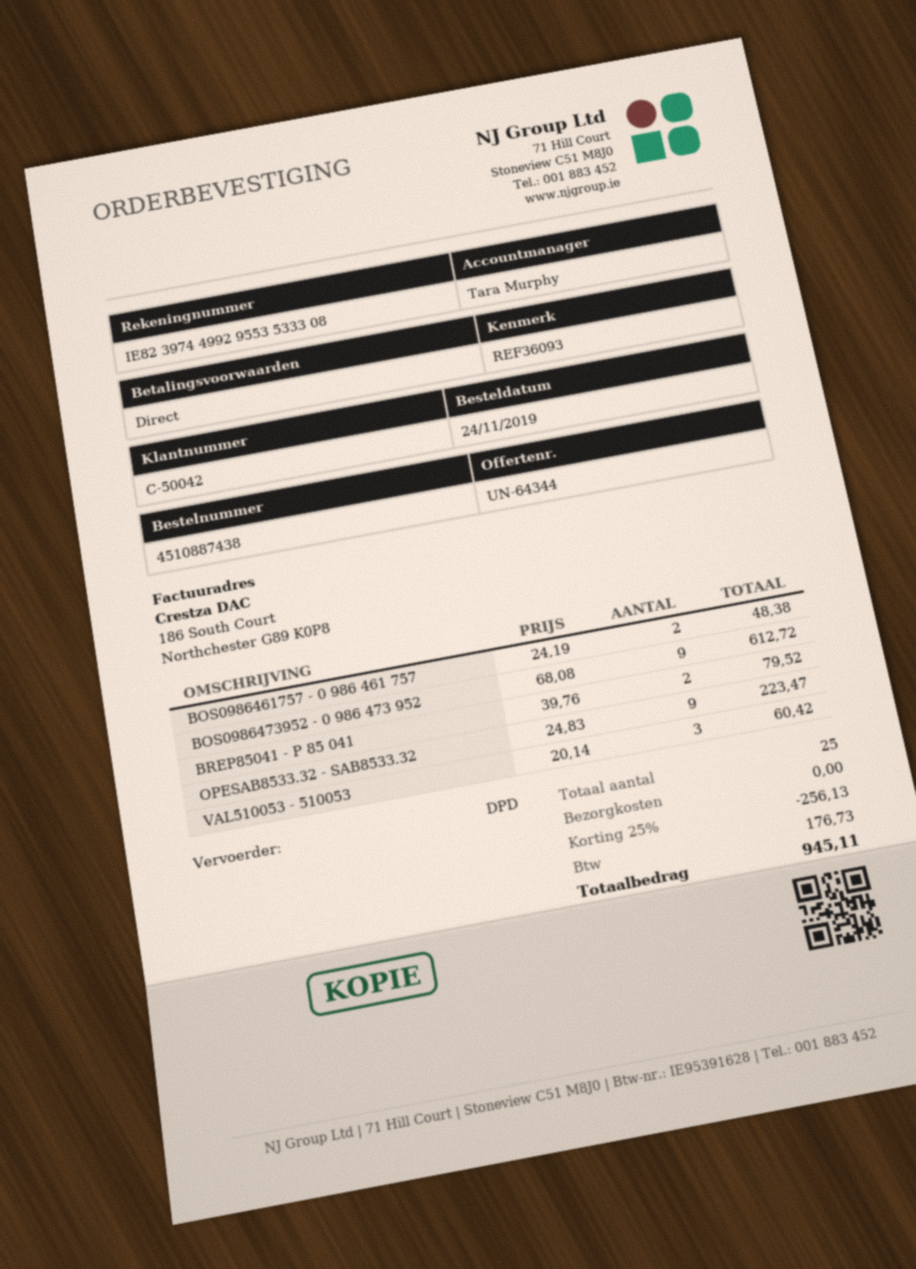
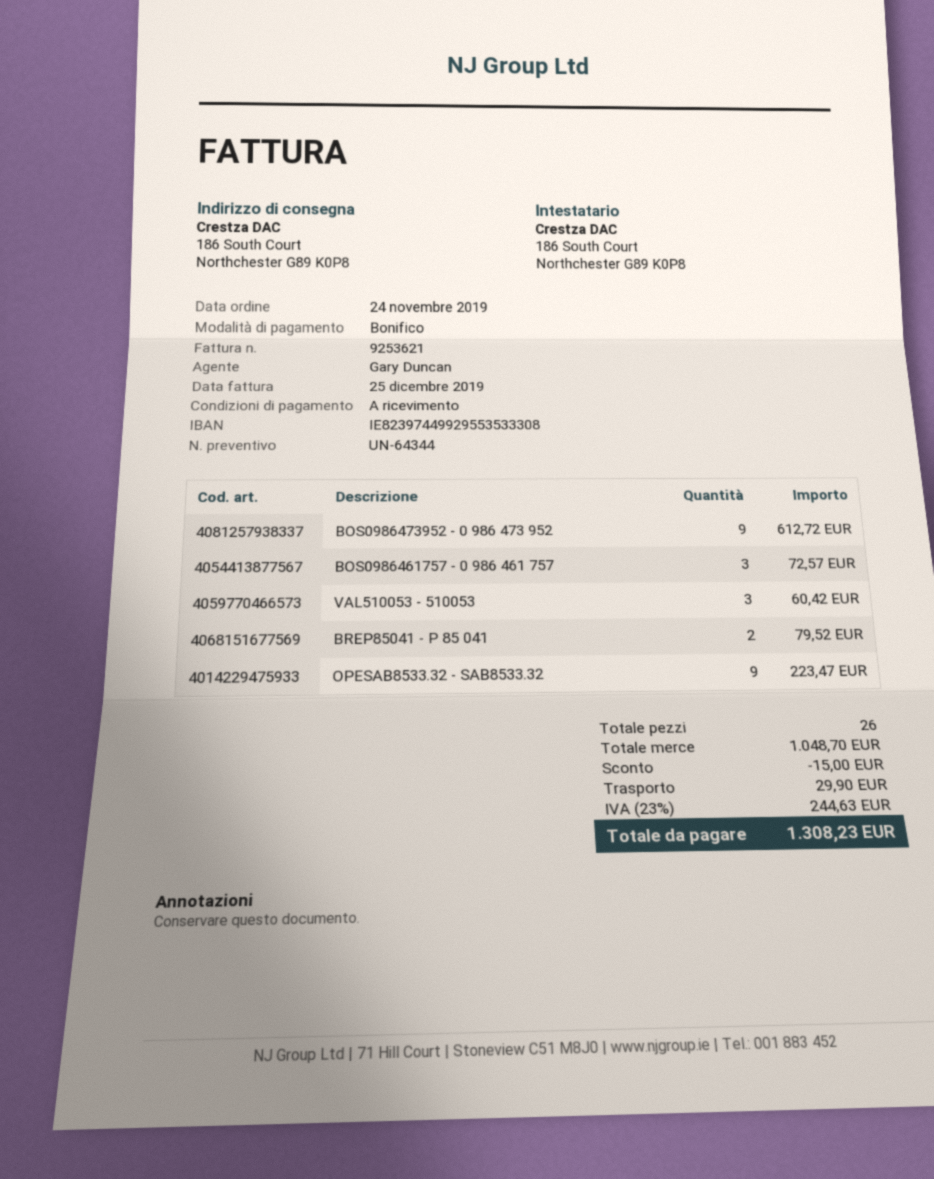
sales rep: Tara Murphy -> Gary Duncan
BOS0986461757 - 0 986 461 757: 2 for 48.38 -> 3 for 72.57
total quantity: 25 -> 26
discount: 256.13 -> 15.00
shipping: 0.00 -> 29.90
tax: 176.73 -> 244.63
total: 945.11 -> 1308.23

